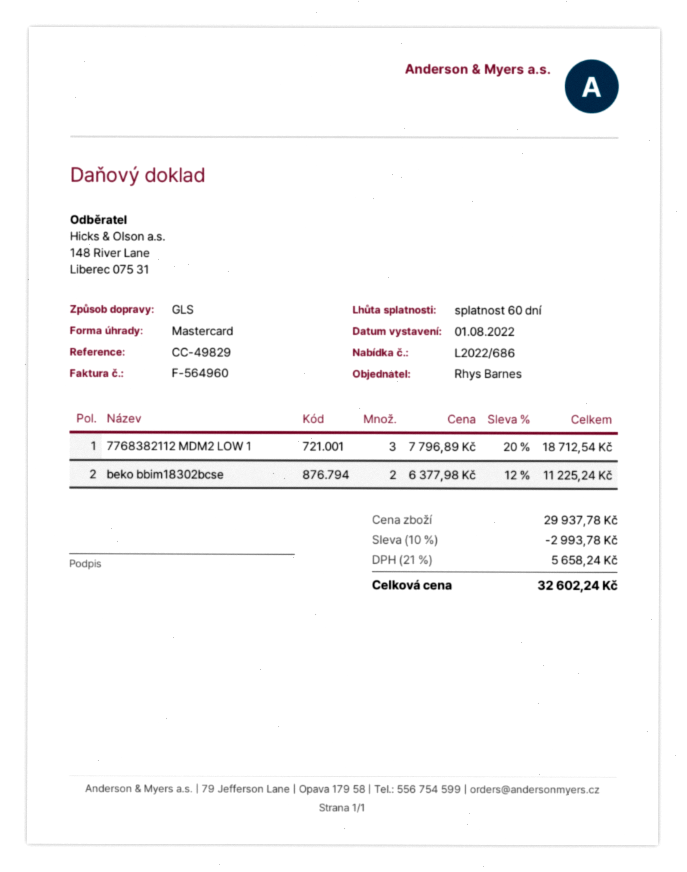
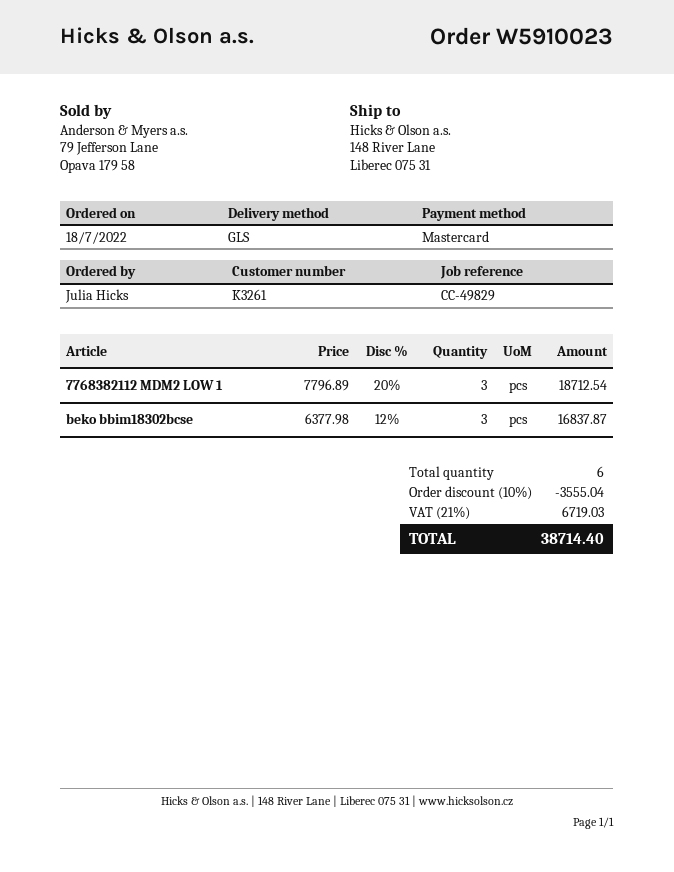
ordered by: Rhys Barnes -> Julia Hicks
beko bbim18302bcse: 2 x 6377.98 - 12% = 11225.24 -> 3 x 6377.98 - 12% = 16837.87
discount: 10% = 2993.78 -> 10% = 3555.04
tax: 21% = 5658.24 -> 21% = 6719.03
total: 32602.24 -> 38714.40

